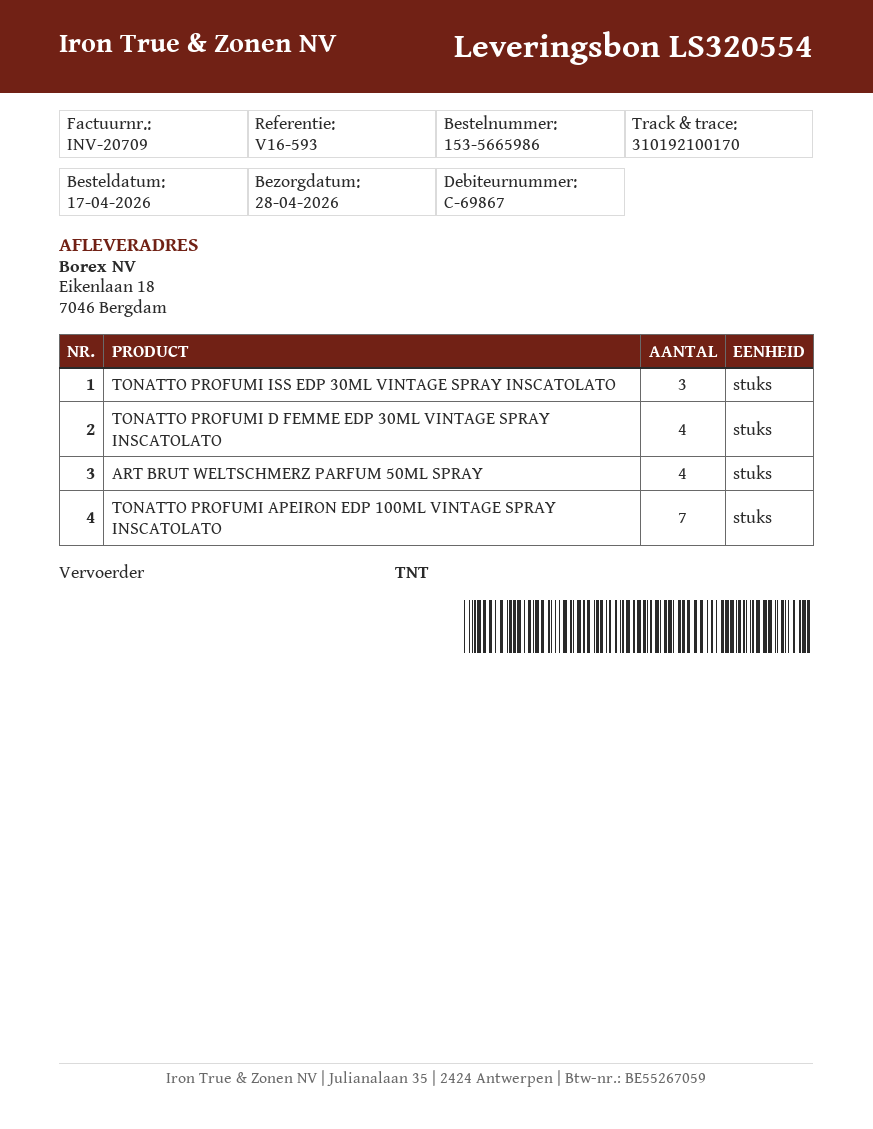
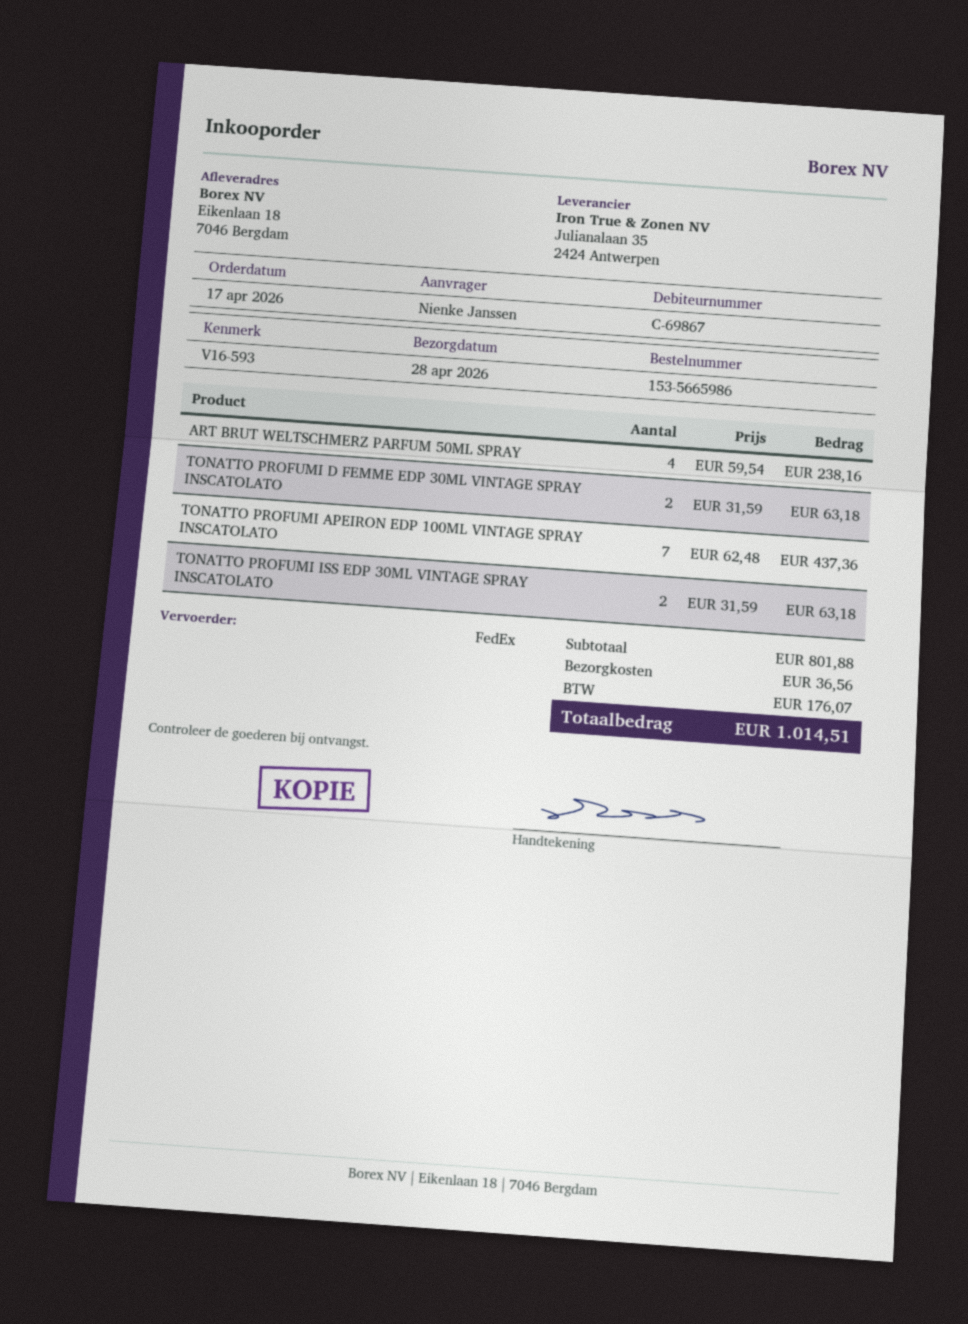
shipping method: TNT -> FedEx
TONATTO PROFUMI ISS EDP 30ML VINTAGE SPRAY INSCATOLATO: 3 -> 2
TONATTO PROFUMI D FEMME EDP 30ML VINTAGE SPRAY INSCATOLATO: 4 -> 2

